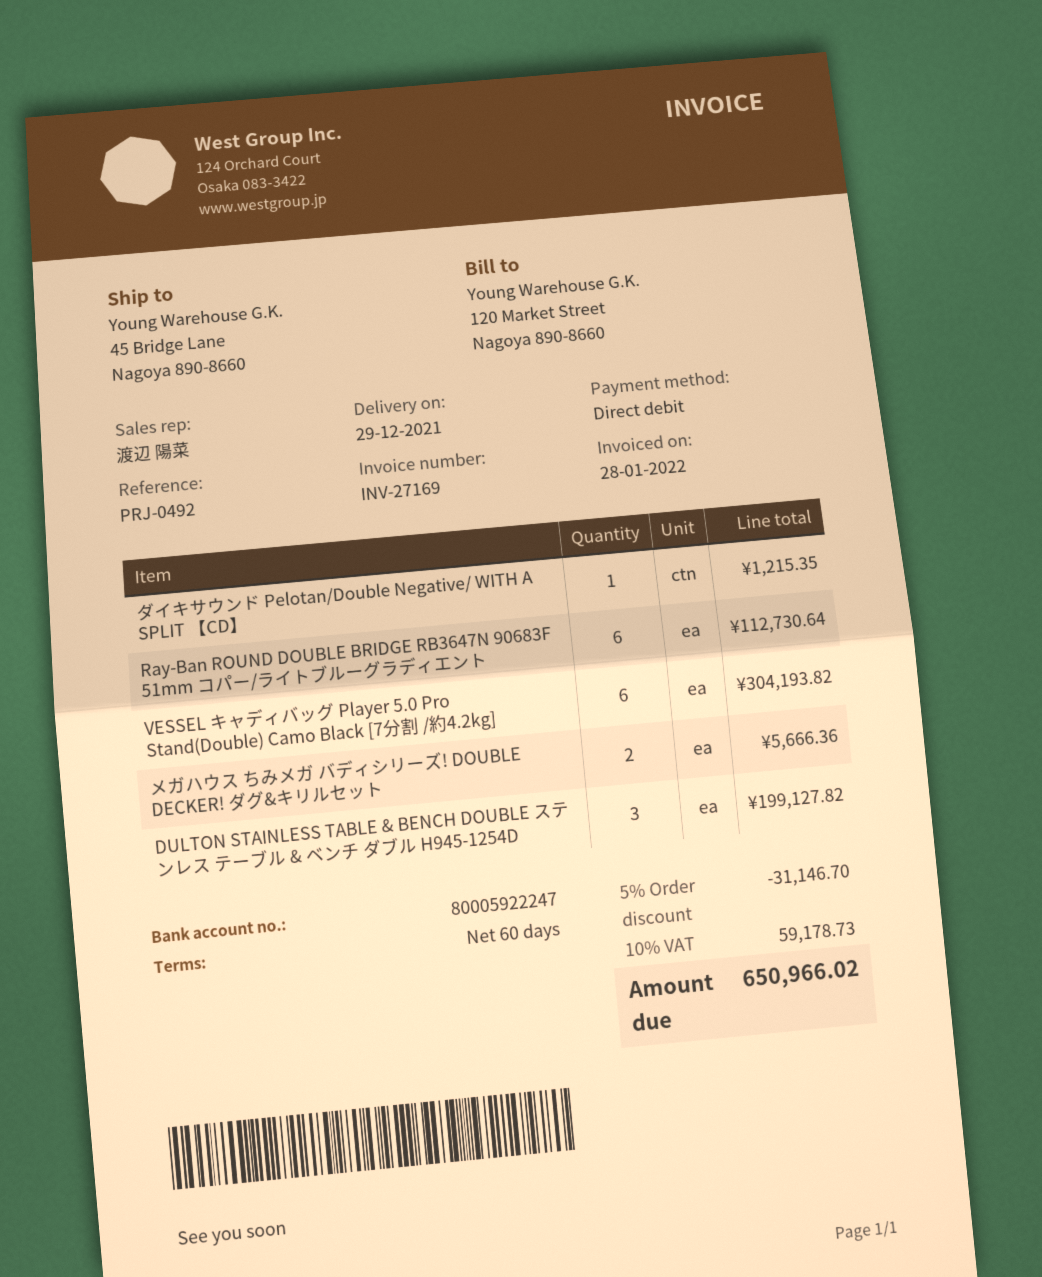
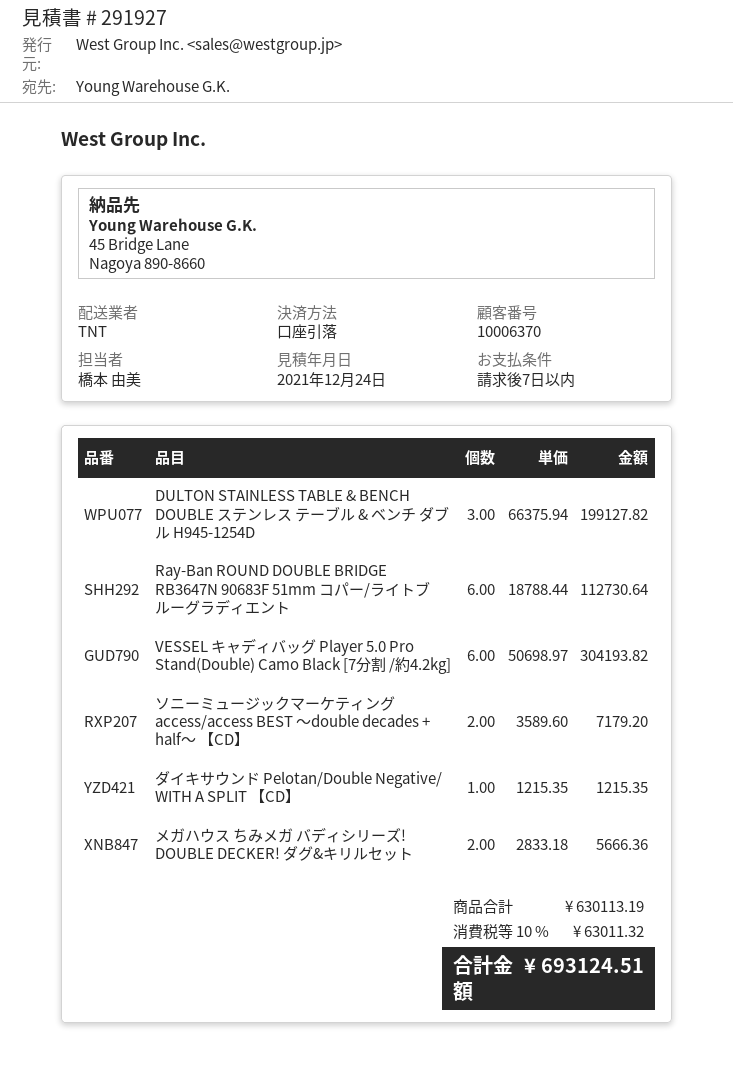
payment terms: 60 days -> 7 days
sales rep: 渡辺 陽菜 -> 橋本 由美
ソニーミュージックマーケティング access/access BEST 〜double decades + half〜 【CD】: none -> 2 for 7179.20
discount: 5% = 31146.70 -> none
tax: 10% = 59178.73 -> 10% = 63011.32
total: 650966.02 -> 693124.51

